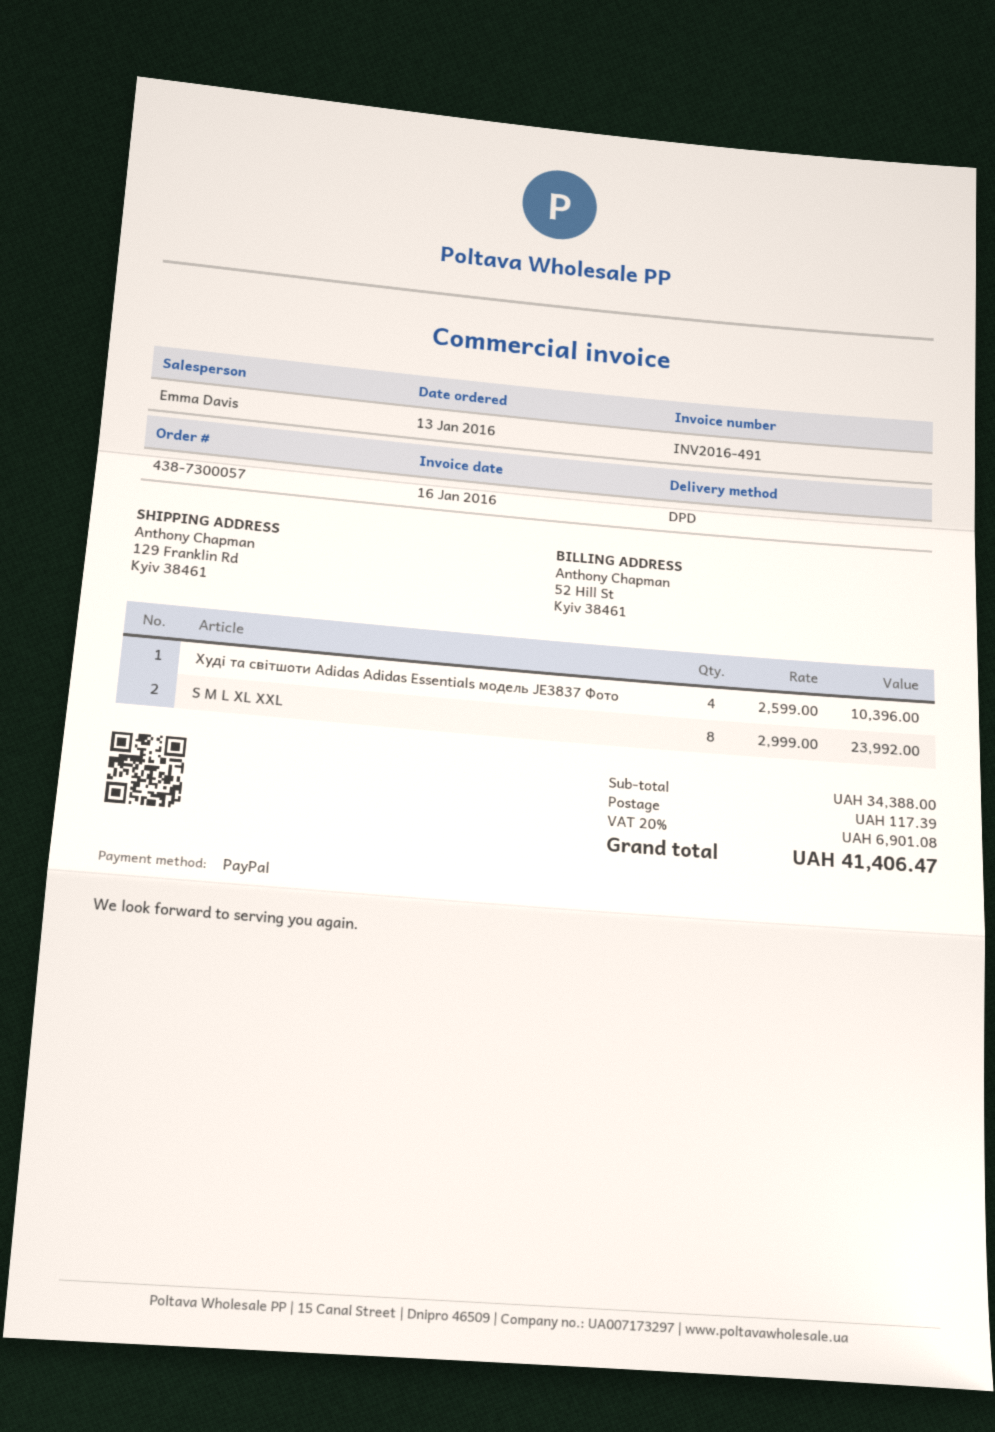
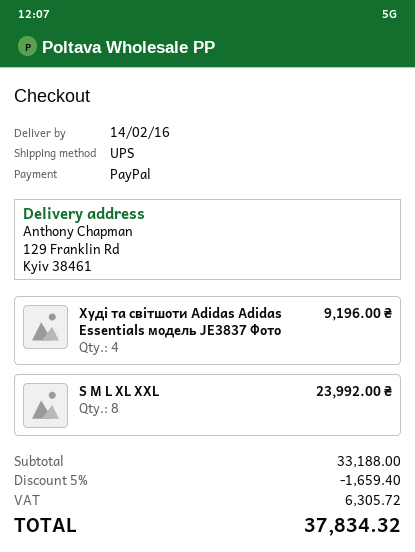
shipping method: DPD -> UPS
Худі та світшоти Adidas Adidas Essentials модель JE3837 Фото: 4 for 10396.00 -> 4 for 9196.00
subtotal: 34388.00 -> 33188.00
discount: none -> 5% = 1659.40
shipping: 117.39 -> none
tax: 6901.08 -> 6305.72
total: 41406.47 -> 37834.32

